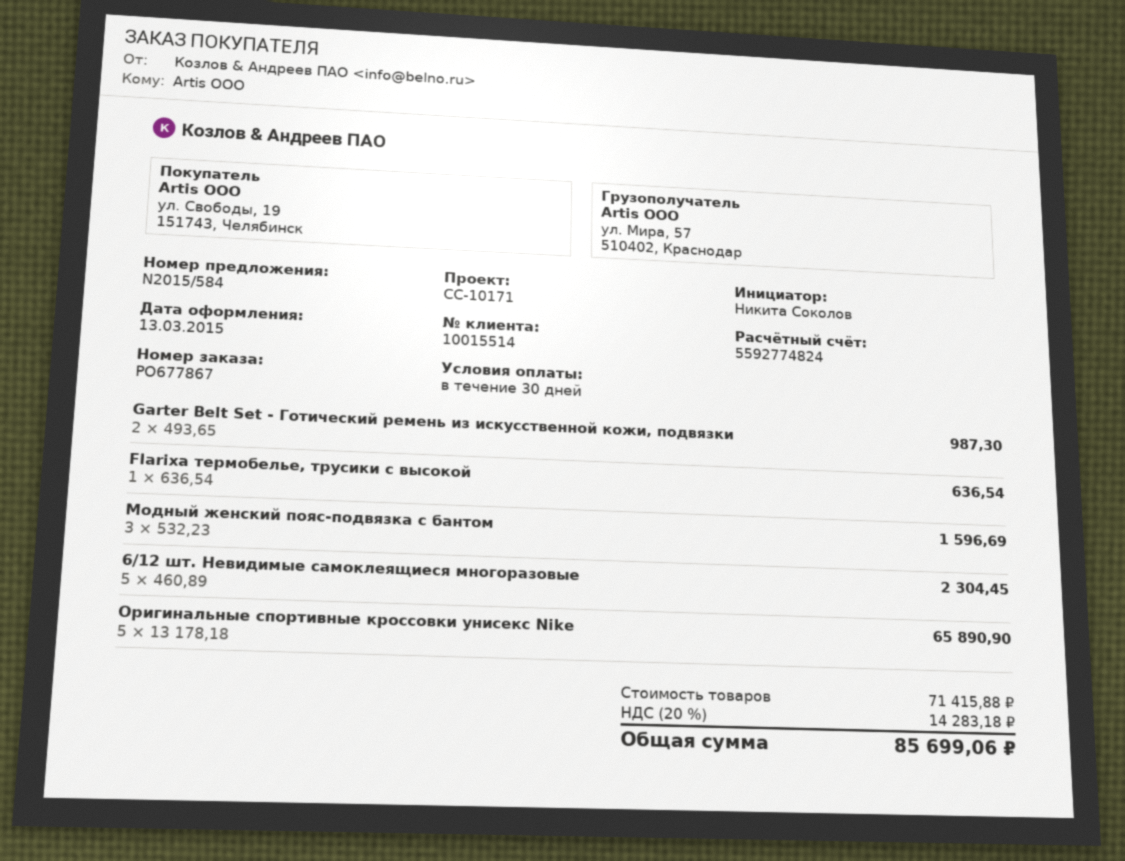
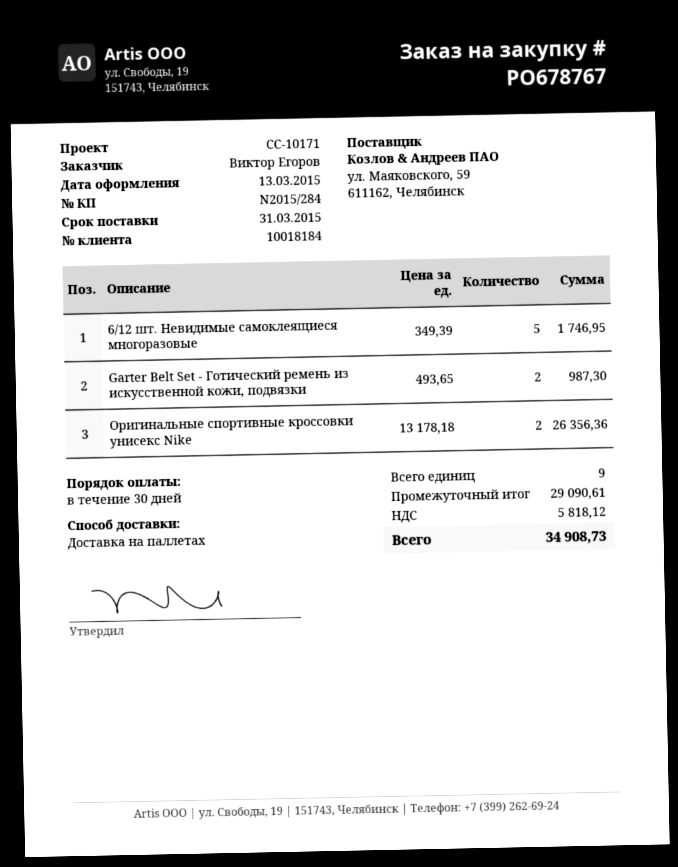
quote number: N2015/584 -> N2015/284
order number: PO677867 -> PO678767
customer number: 10015514 -> 10018184
ordered by: Никита Соколов -> Виктор Егоров
Flarixa термобелье, трусики с высокой: 1 x 636.54 = 636.54 -> none
Модный женский пояс-подвязка с бантом: 3 x 532.23 = 1596.69 -> none
6/12 шт. Невидимые самоклеящиеся многоразовые: 5 x 460.89 = 2304.45 -> 5 x 349.39 = 1746.95
Оригинальные спортивные кроссовки унисекс Nike: 5 x 13178.18 = 65890.90 -> 2 x 13178.18 = 26356.36
subtotal: 71415.88 -> 29090.61
tax: 14283.18 -> 5818.12
total: 85699.06 -> 34908.73

